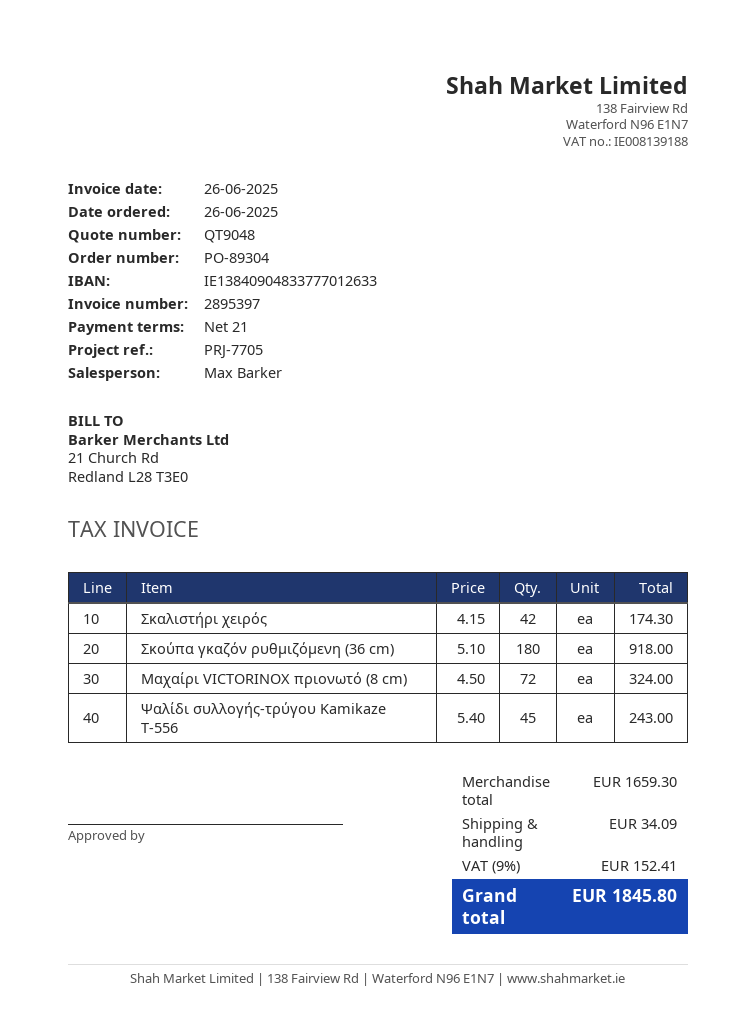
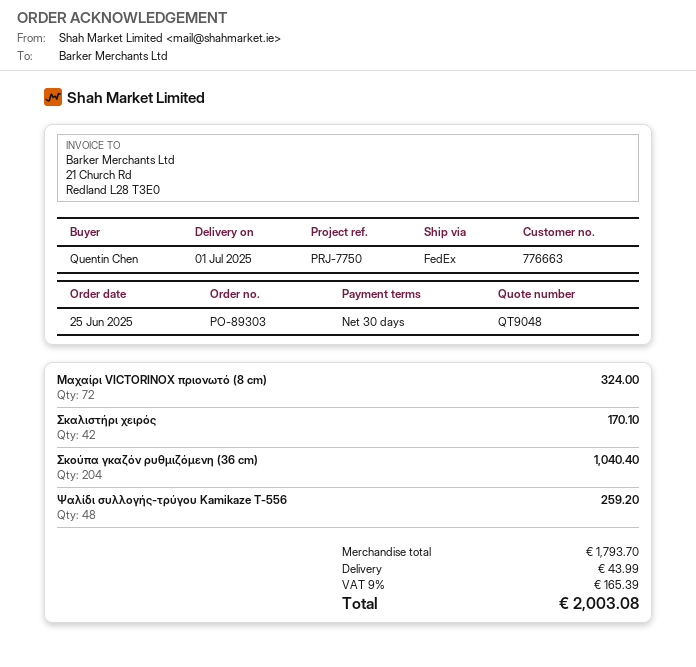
order number: PO-89304 -> PO-89303
order date: 2025-06-26 -> 2025-06-25
payment terms: 21 days -> 30 days
reference: PRJ-7705 -> PRJ-7750
Σκαλιστήρι χειρός: 42 for 174.30 -> 42 for 170.10
Σκούπα γκαζόν ρυθμιζόμενη (36 cm): 180 for 918.00 -> 204 for 1040.40
Ψαλίδι συλλογής-τρύγου Kamikaze T-556: 45 for 243.00 -> 48 for 259.20
subtotal: 1659.30 -> 1793.70
shipping: 34.09 -> 43.99
tax: 9% = 152.41 -> 9% = 165.39
total: 1845.80 -> 2003.08

